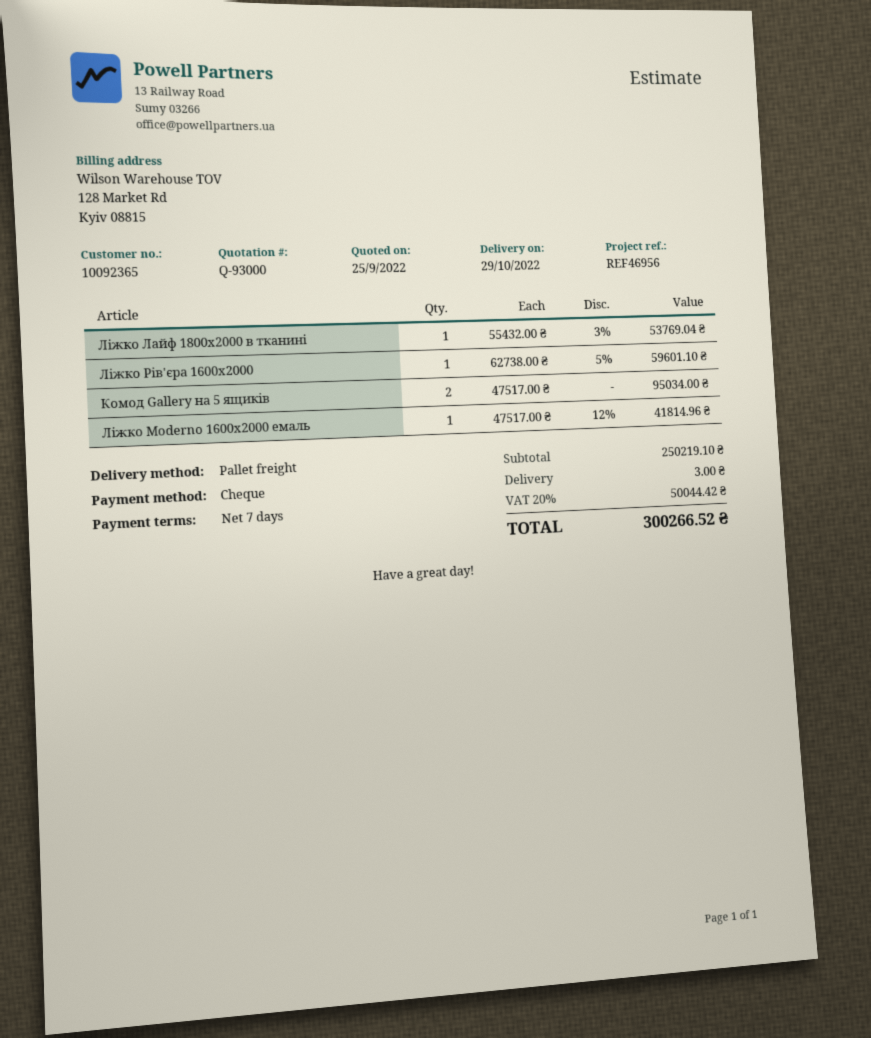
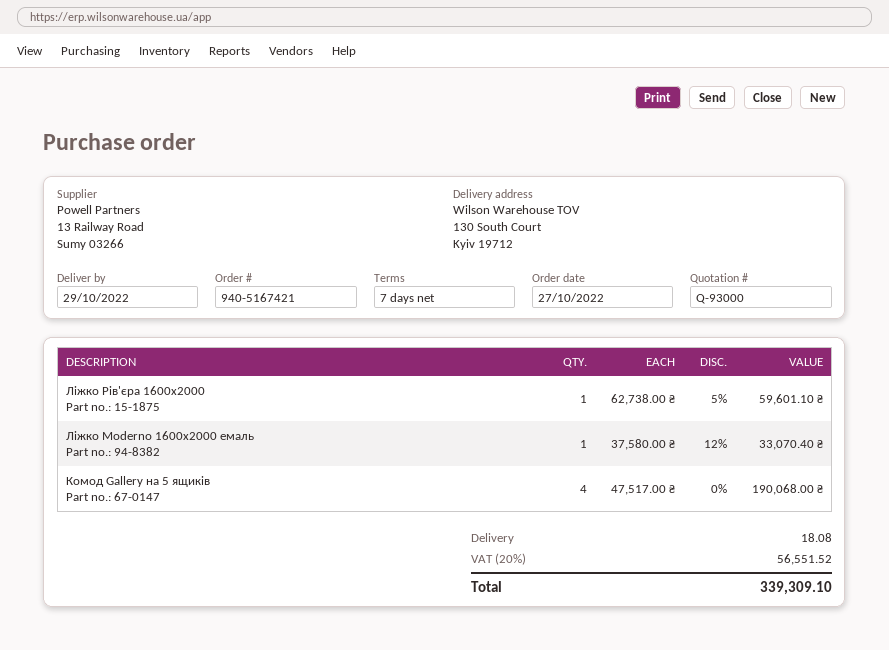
Ліжко Лайф 1800х2000 в тканині: 1 x 55432.00 - 3% = 53769.04 -> none
Комод Gallery на 5 ящиків: 2 x 47517.00 = 95034.00 -> 4 x 47517.00 = 190068.00
Ліжко Moderno 1600x2000 емаль: 1 x 47517.00 - 12% = 41814.96 -> 1 x 37580.00 - 12% = 33070.40
shipping: 3.00 -> 18.08
tax: 20% = 50044.42 -> 20% = 56551.52
total: 300266.52 -> 339309.10

